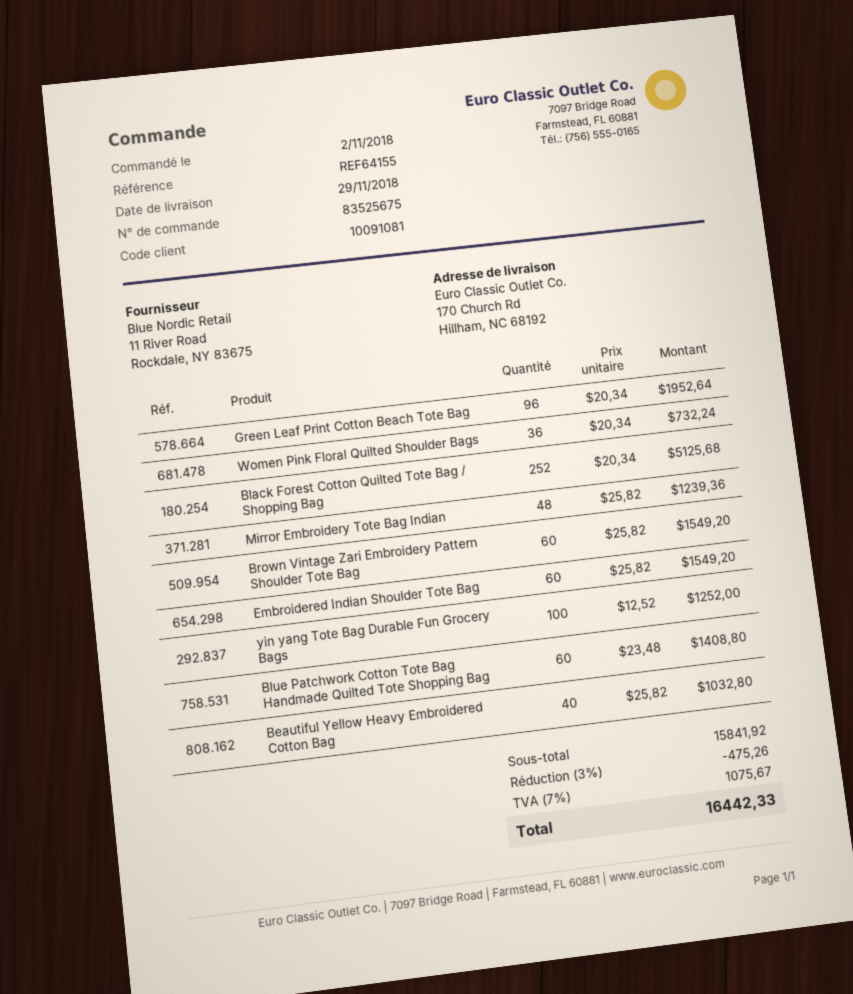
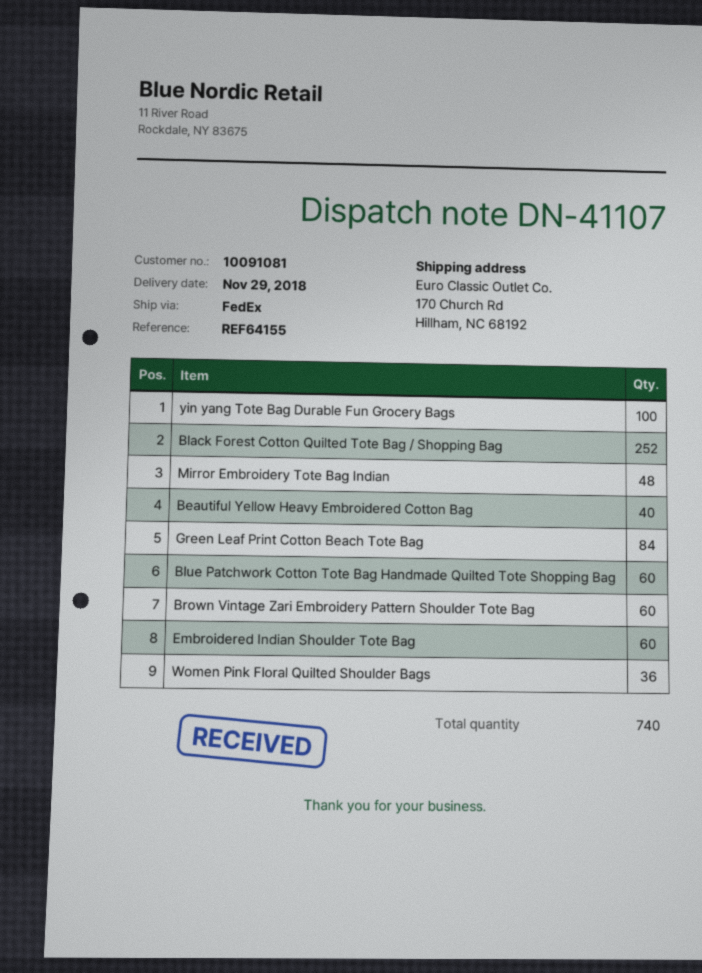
Green Leaf Print Cotton Beach Tote Bag: 96 -> 84

